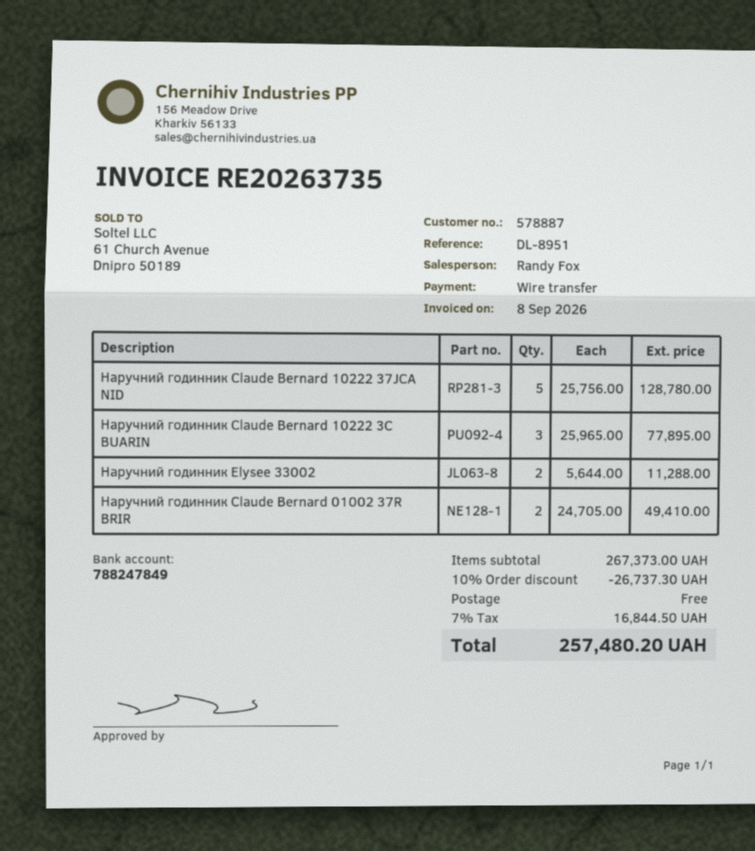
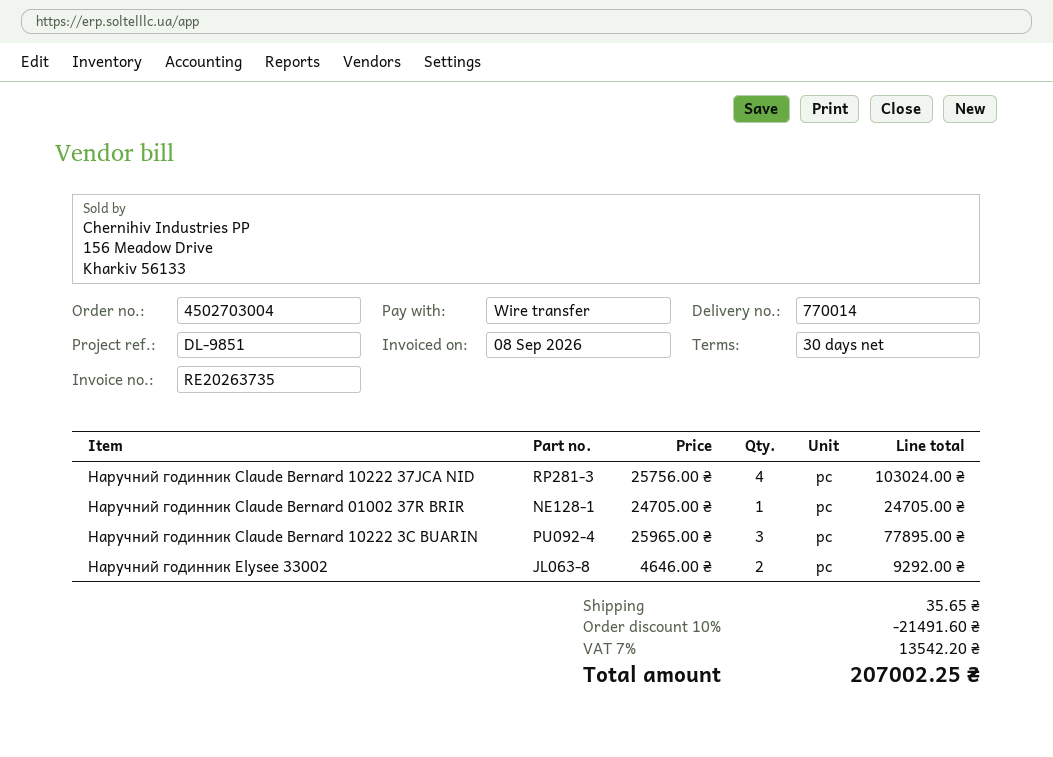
reference: DL-8951 -> DL-9851
Наручний годинник Claude Bernard 10222 37JCA NID: 5 x 25756.00 = 128780.00 -> 4 x 25756.00 = 103024.00
Наручний годинник Elysee 33002: 2 x 5644.00 = 11288.00 -> 2 x 4646.00 = 9292.00
Наручний годинник Claude Bernard 01002 37R BRIR: 2 x 24705.00 = 49410.00 -> 1 x 24705.00 = 24705.00
discount: 10% = 26737.30 -> 10% = 21491.60
shipping: 0.00 -> 35.65
tax: 7% = 16844.50 -> 7% = 13542.20
total: 257480.20 -> 207002.25

